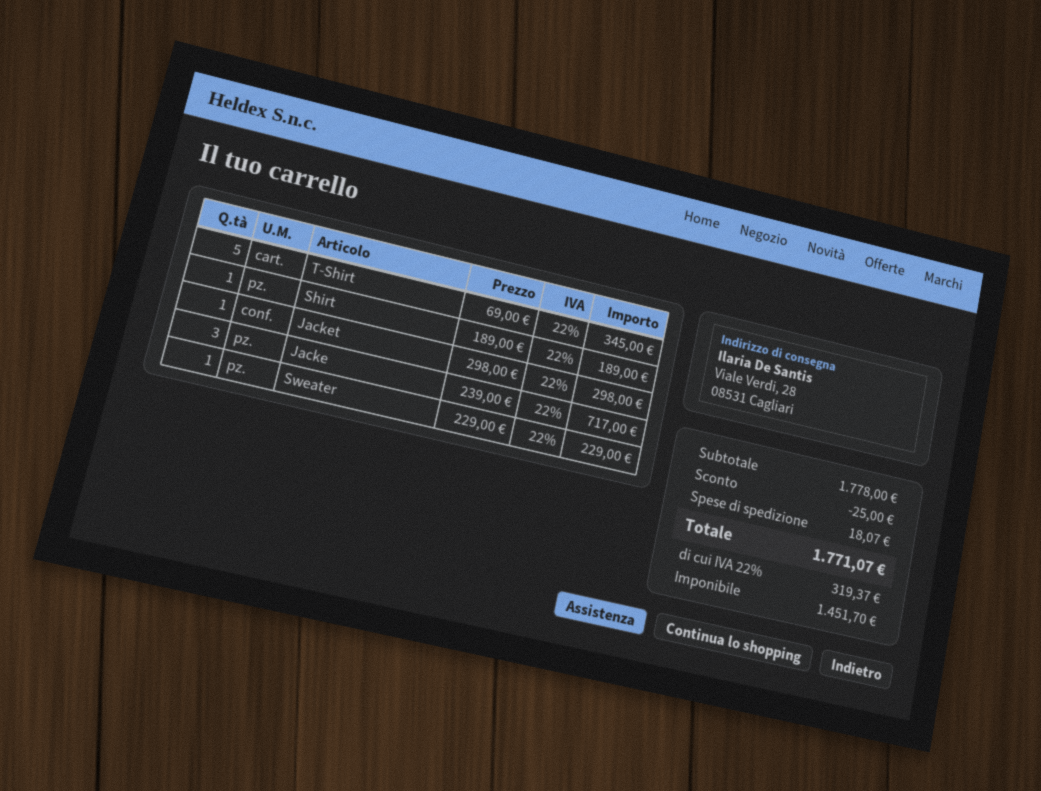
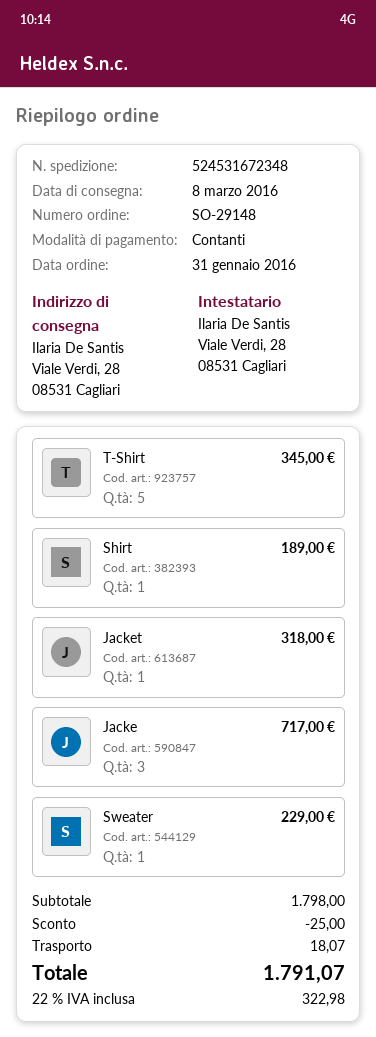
Jacket: 1 for 298.00 -> 1 for 318.00
subtotal: 1778.00 -> 1798.00
tax: 22% = 319.37 -> 22% = 322.98
total: 1771.07 -> 1791.07

